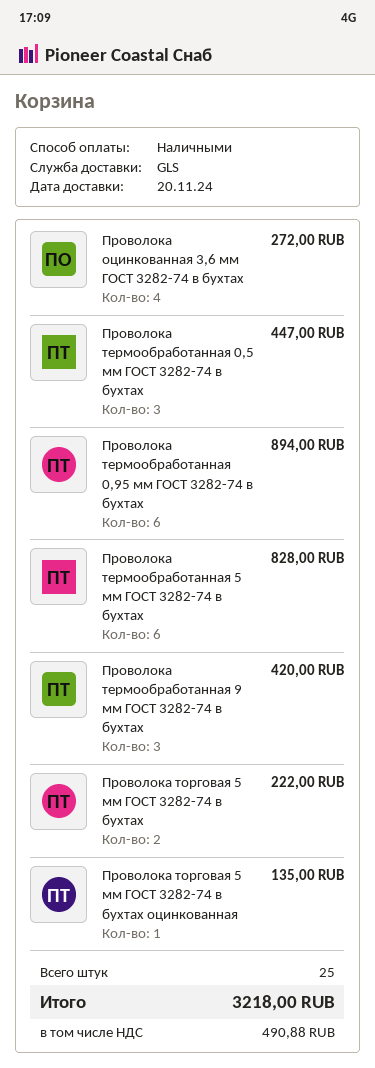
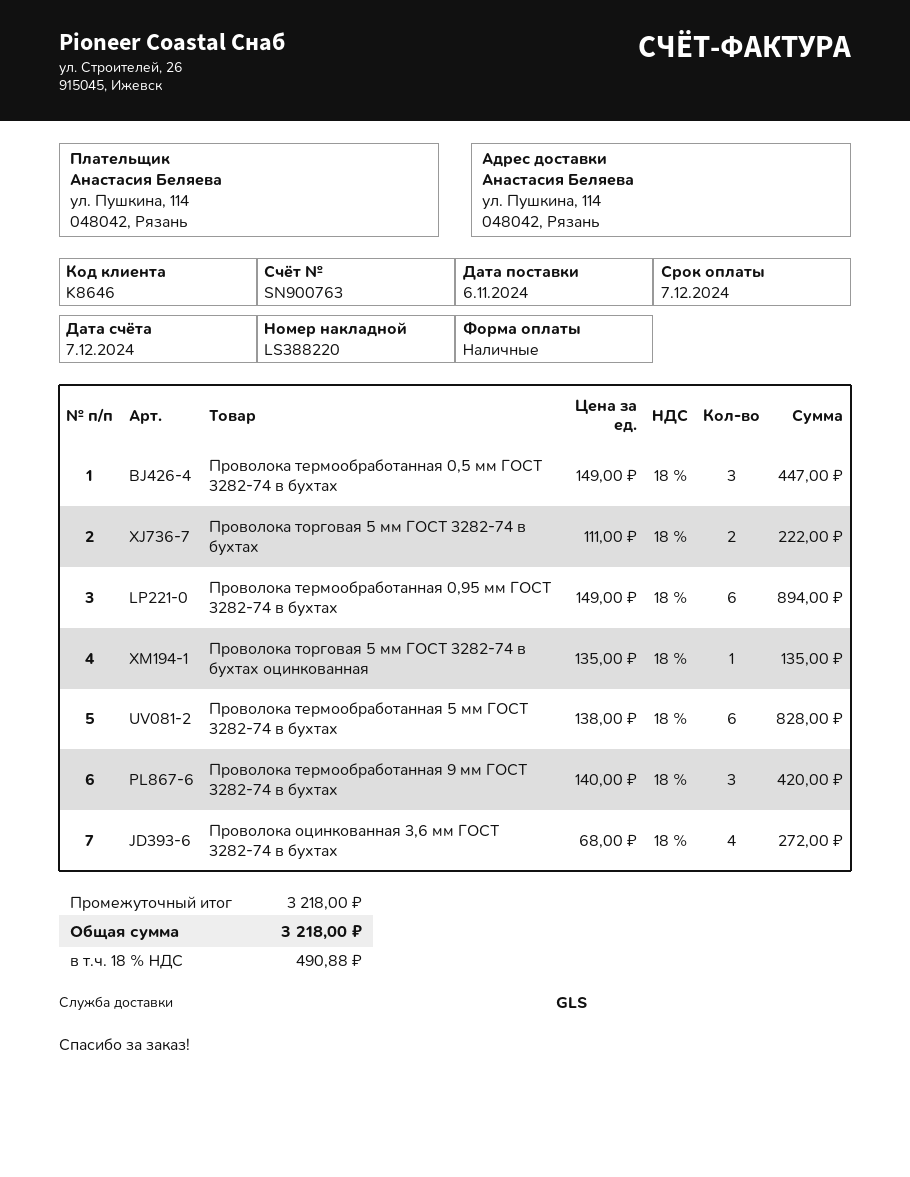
delivery date: 2024-11-20 -> 2024-11-06

